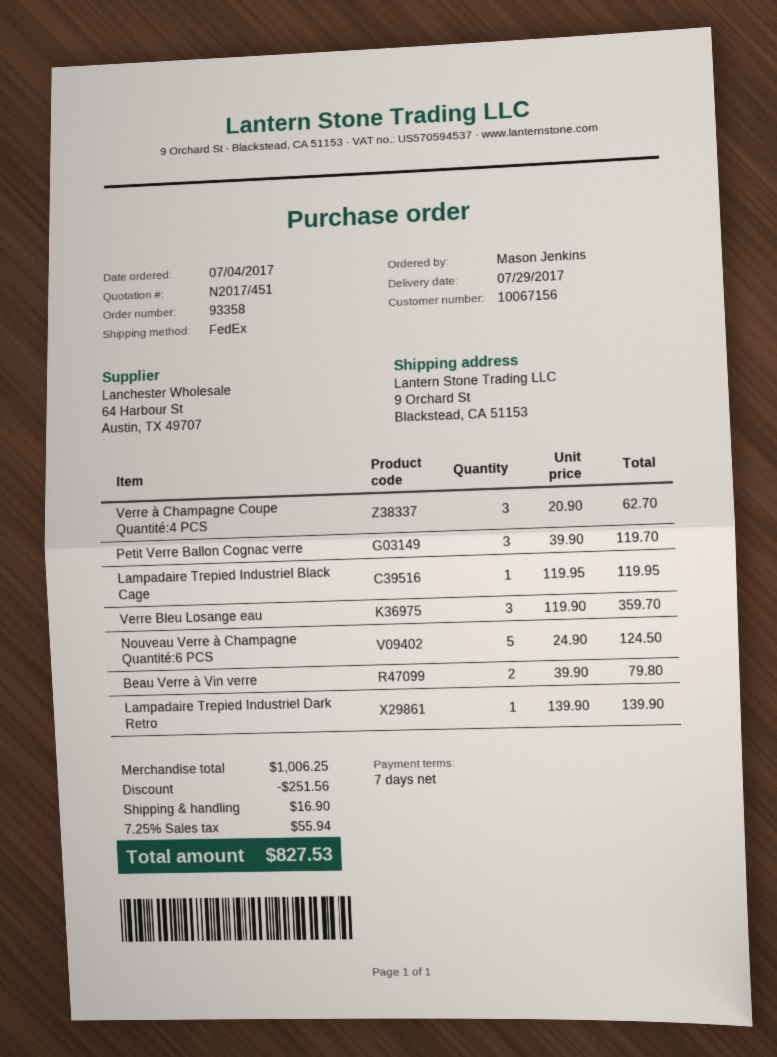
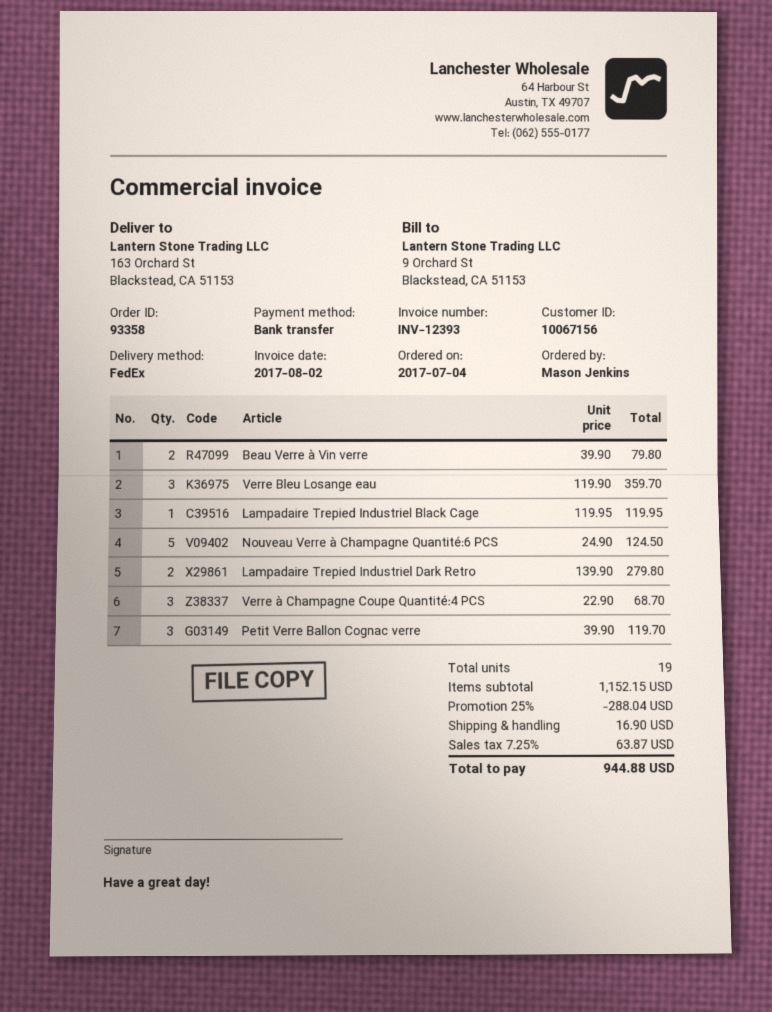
ship to: 9 Orchard St, Blackstead, CA 51153 -> 163 Orchard St, Blackstead, CA 51153
Verre à Champagne Coupe Quantité:4 PCS: 3 x 20.90 = 62.70 -> 3 x 22.90 = 68.70
Lampadaire Trepied Industriel Dark Retro: 1 x 139.90 = 139.90 -> 2 x 139.90 = 279.80
subtotal: 1006.25 -> 1152.15
discount: 251.56 -> 288.04
tax: 7.25% = 55.94 -> 7.25% = 63.87
total: 827.53 -> 944.88

